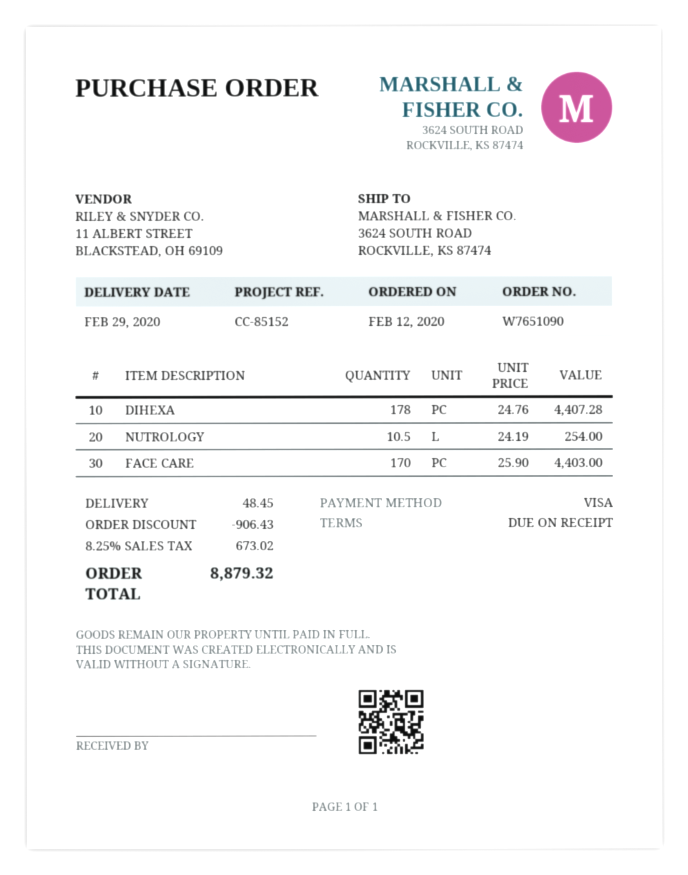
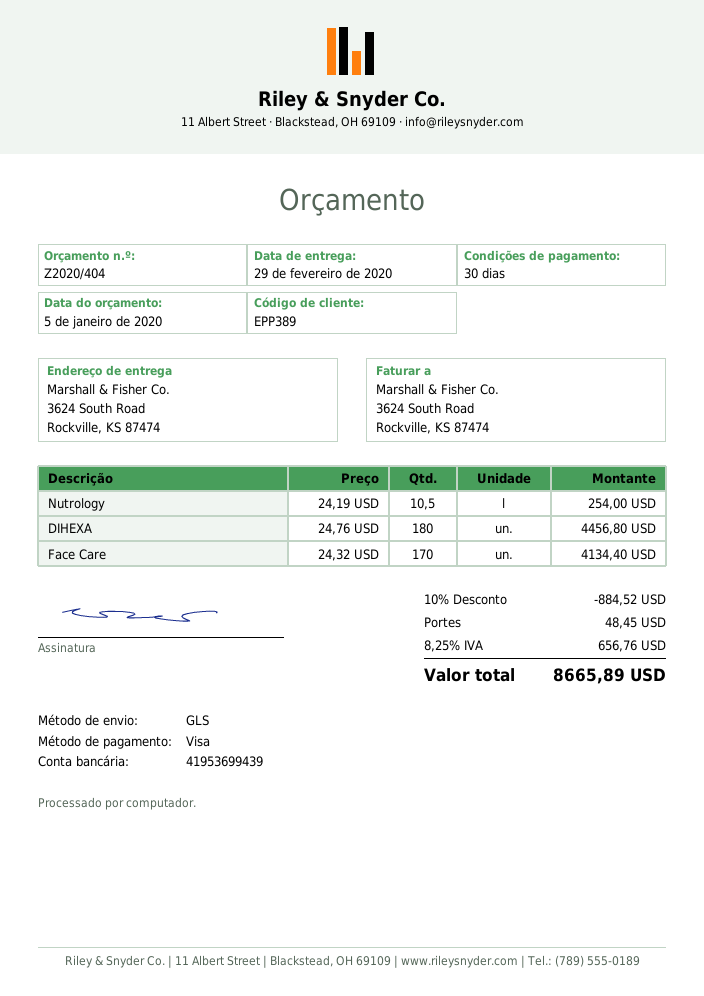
payment terms: on receipt -> 30 days
DIHEXA: 178 x 24.76 = 4407.28 -> 180 x 24.76 = 4456.80
FACE CARE: 170 x 25.90 = 4403.00 -> 170 x 24.32 = 4134.40
discount: 906.43 -> 884.52
tax: 8.25% = 673.02 -> 8.25% = 656.76
total: 8879.32 -> 8665.89

